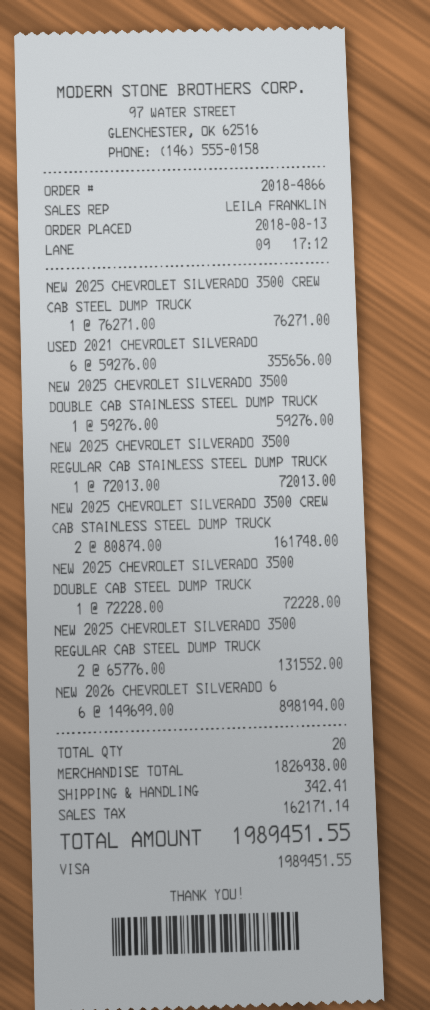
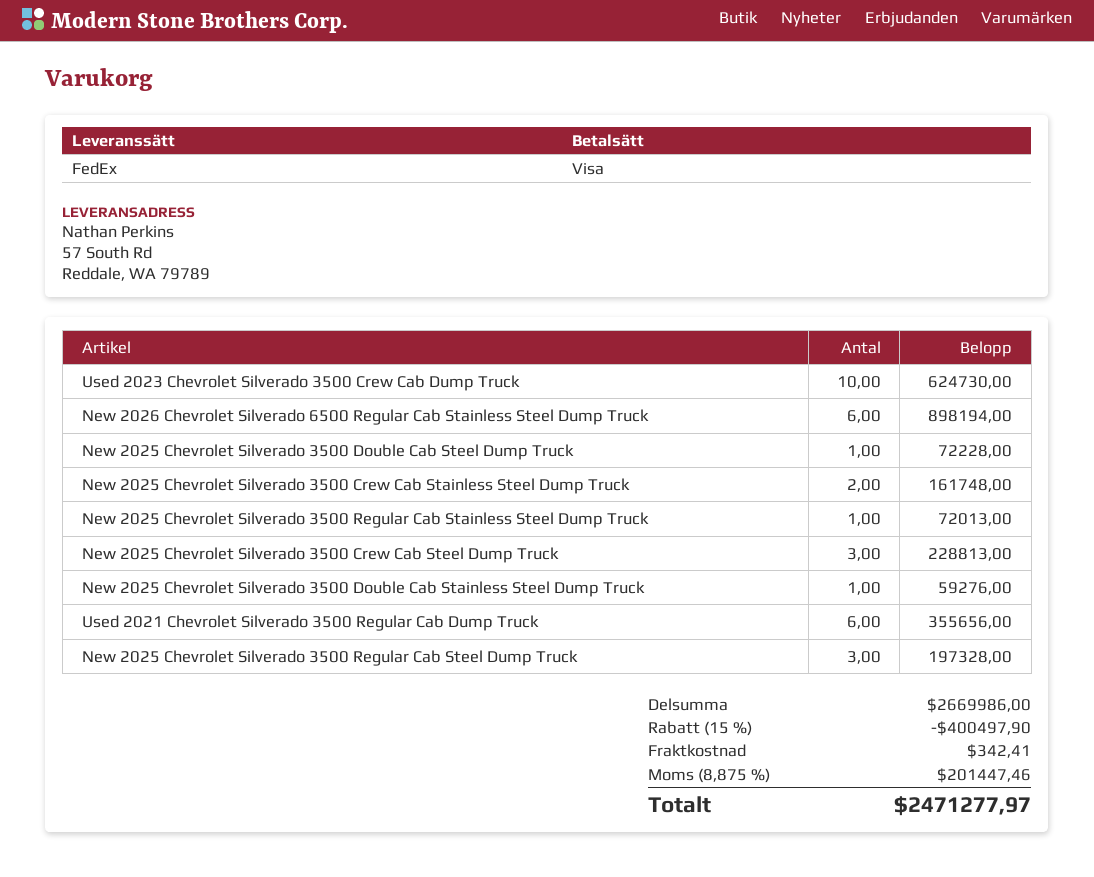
NEW 2025 CHEVROLET SILVERADO 3500 CREW CAB STEEL DUMP TRUCK: 1 for 76271.00 -> 3 for 228813.00
NEW 2025 CHEVROLET SILVERADO 3500 REGULAR CAB STEEL DUMP TRUCK: 2 for 131552.00 -> 3 for 197328.00
Used 2023 Chevrolet Silverado 3500 Crew Cab Dump Truck: none -> 10 for 624730.00
subtotal: 1826938.00 -> 2669986.00
discount: none -> 15% = 400497.90
tax: 162171.14 -> 201447.46
total: 1989451.55 -> 2471277.97

